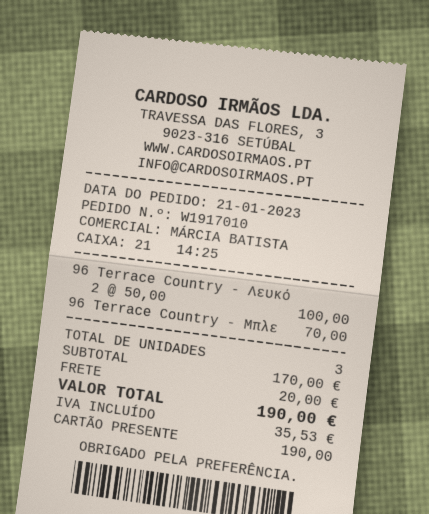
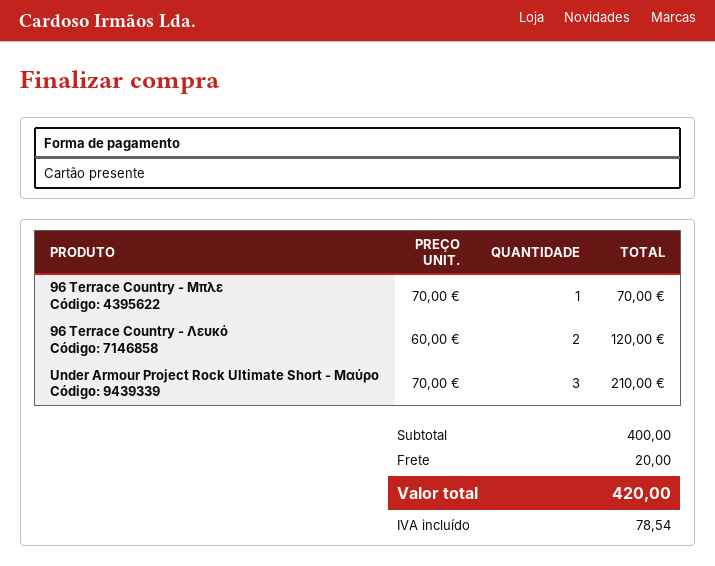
96 Terrace Country - Λευκό: 2 x 50.00 = 100.00 -> 2 x 60.00 = 120.00
Under Armour Project Rock Ultimate Short - Μαύρο: none -> 3 x 70.00 = 210.00
subtotal: 170.00 -> 400.00
tax: 35.53 -> 78.54
total: 190.00 -> 420.00

